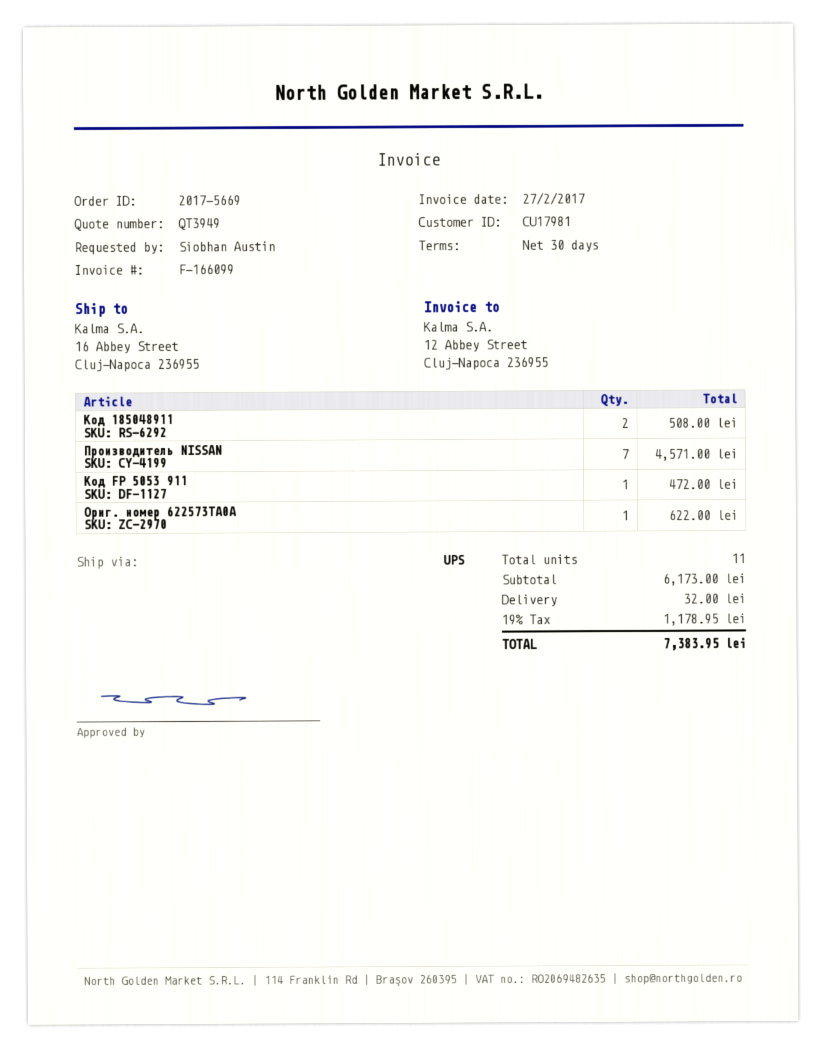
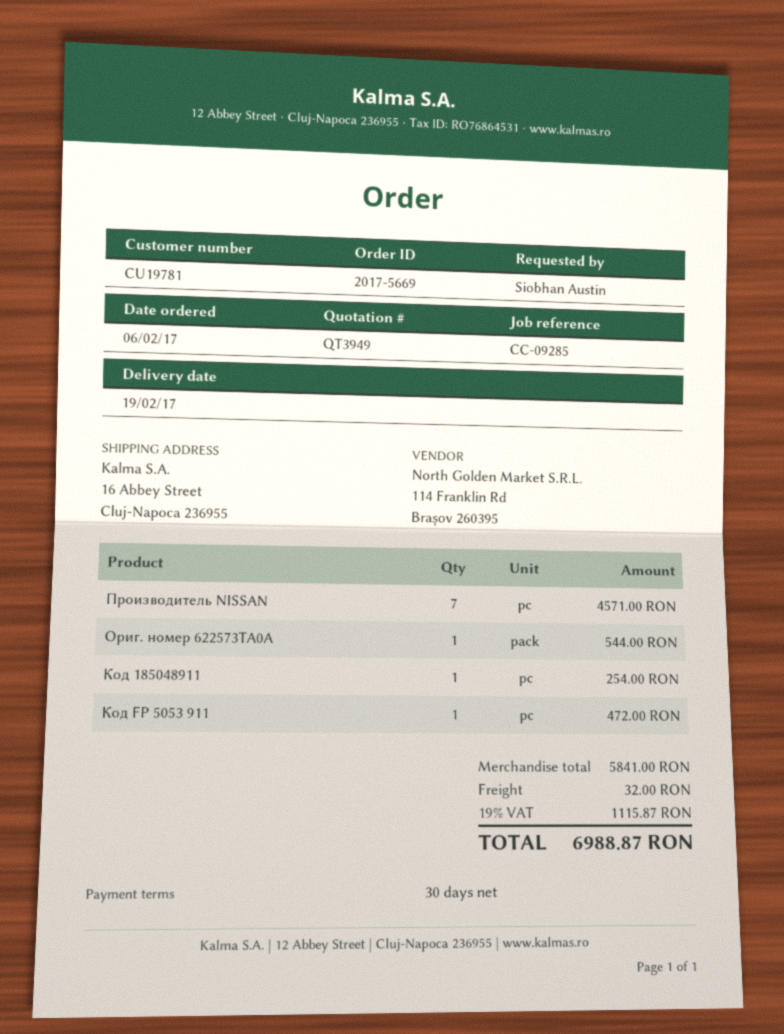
customer number: CU17981 -> CU19781
Код 185048911: 2 for 508.00 -> 1 for 254.00
Ориг. номер 622573TA0A: 1 for 622.00 -> 1 for 544.00
subtotal: 6173.00 -> 5841.00
tax: 19% = 1178.95 -> 19% = 1115.87
total: 7383.95 -> 6988.87

